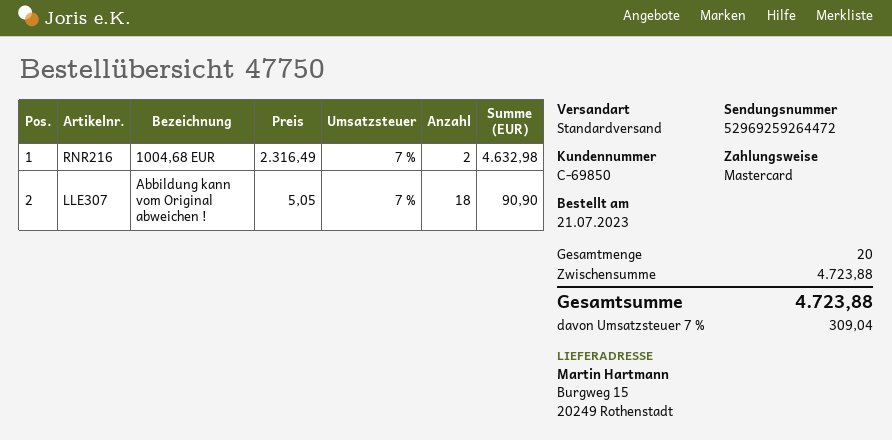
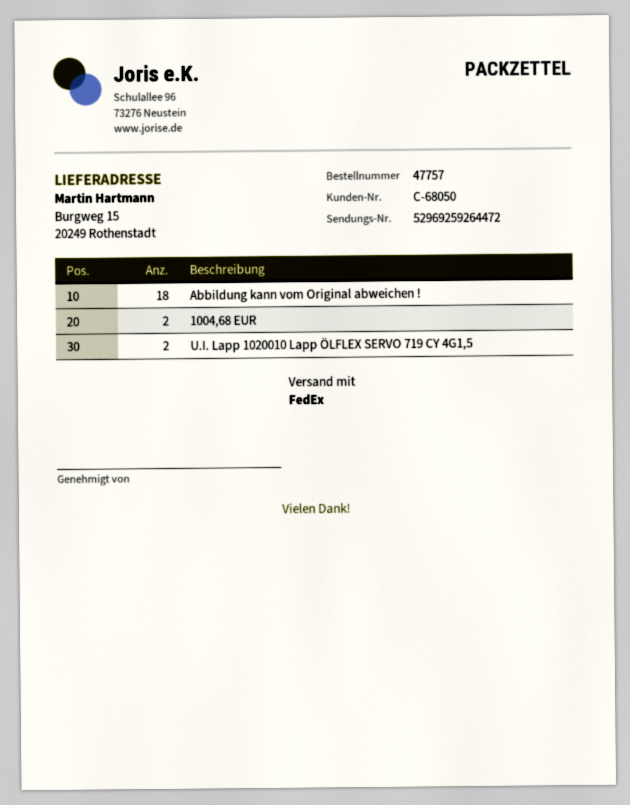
order number: 47750 -> 47757
customer number: C-69850 -> C-68050
shipping method: standard -> FedEx
U.I. Lapp 1020010 Lapp ÖLFLEX SERVO 719 CY 4G1,5: none -> 2

